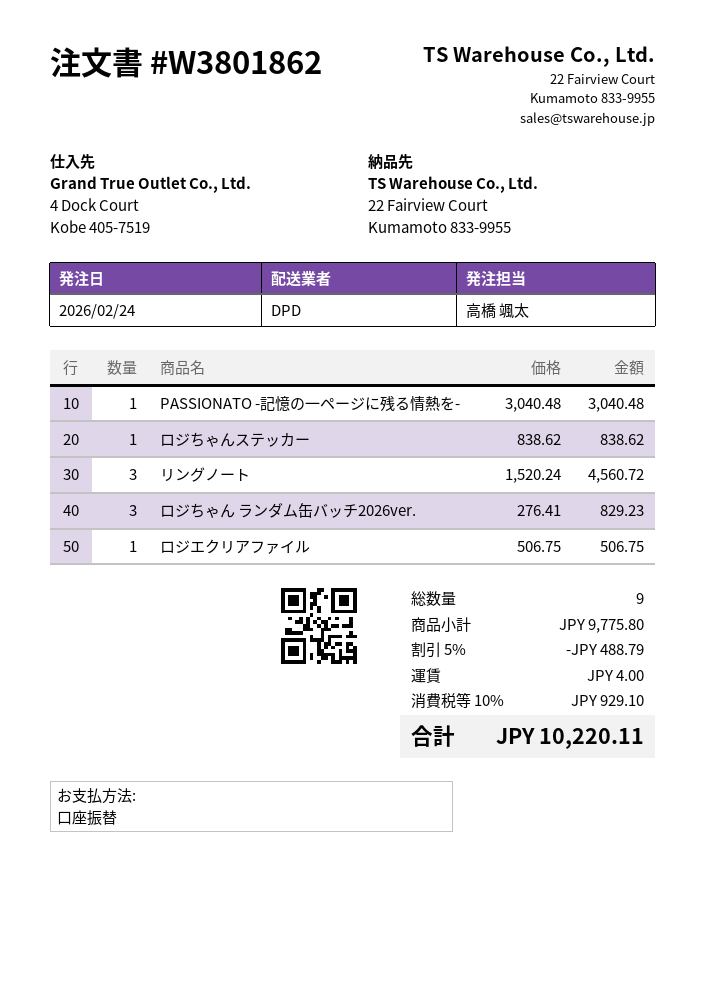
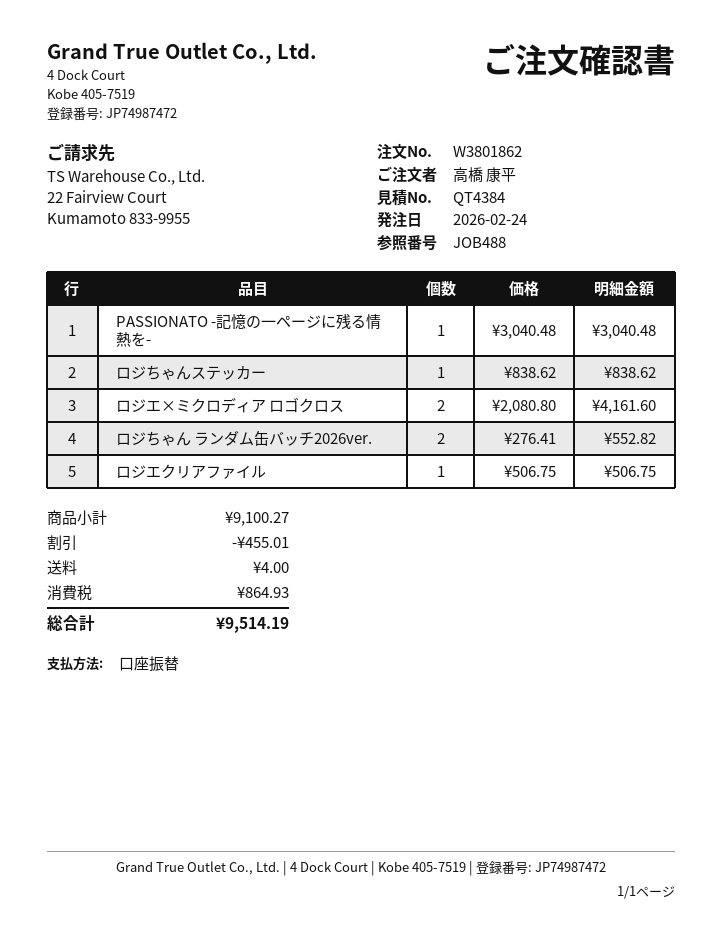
ordered by: 高橋 颯太 -> 高橋 康平
リングノート: 3 x 1520.24 = 4560.72 -> none
ロジちゃん ランダム缶バッチ2026ver.: 3 x 276.41 = 829.23 -> 2 x 276.41 = 552.82
ロジエ×ミクロディア ロゴクロス: none -> 2 x 2080.80 = 4161.60
subtotal: 9775.80 -> 9100.27
discount: 488.79 -> 455.01
tax: 929.10 -> 864.93
total: 10220.11 -> 9514.19

